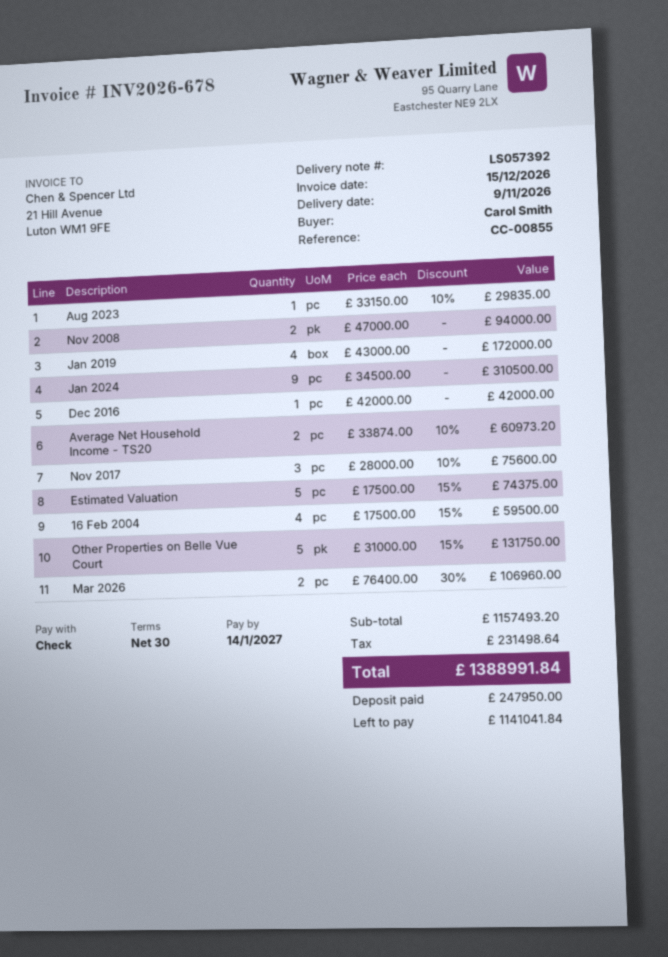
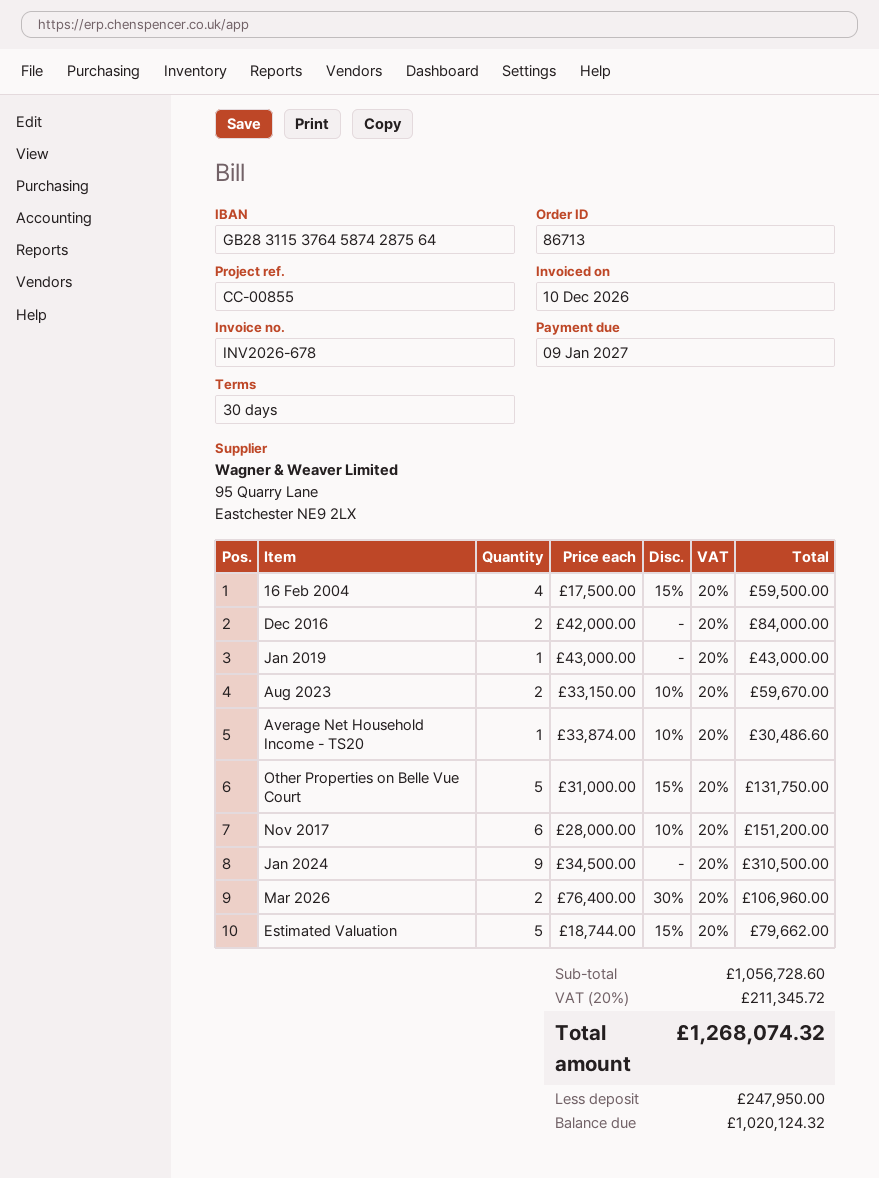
invoice date: 2026-12-15 -> 2026-12-10
due date: 2027-01-14 -> 2027-01-09
Aug 2023: 1 x 33150.00 - 10% = 29835.00 -> 2 x 33150.00 - 10% = 59670.00
Nov 2008: 2 x 47000.00 = 94000.00 -> none
Jan 2019: 4 x 43000.00 = 172000.00 -> 1 x 43000.00 = 43000.00
Dec 2016: 1 x 42000.00 = 42000.00 -> 2 x 42000.00 = 84000.00
Average Net Household Income - TS20: 2 x 33874.00 - 10% = 60973.20 -> 1 x 33874.00 - 10% = 30486.60
Nov 2017: 3 x 28000.00 - 10% = 75600.00 -> 6 x 28000.00 - 10% = 151200.00
Estimated Valuation: 5 x 17500.00 - 15% = 74375.00 -> 5 x 18744.00 - 15% = 79662.00
subtotal: 1157493.20 -> 1056728.60
tax: 231498.64 -> 211345.72
total: 1388991.84 -> 1268074.32
balance: 1141041.84 -> 1020124.32

